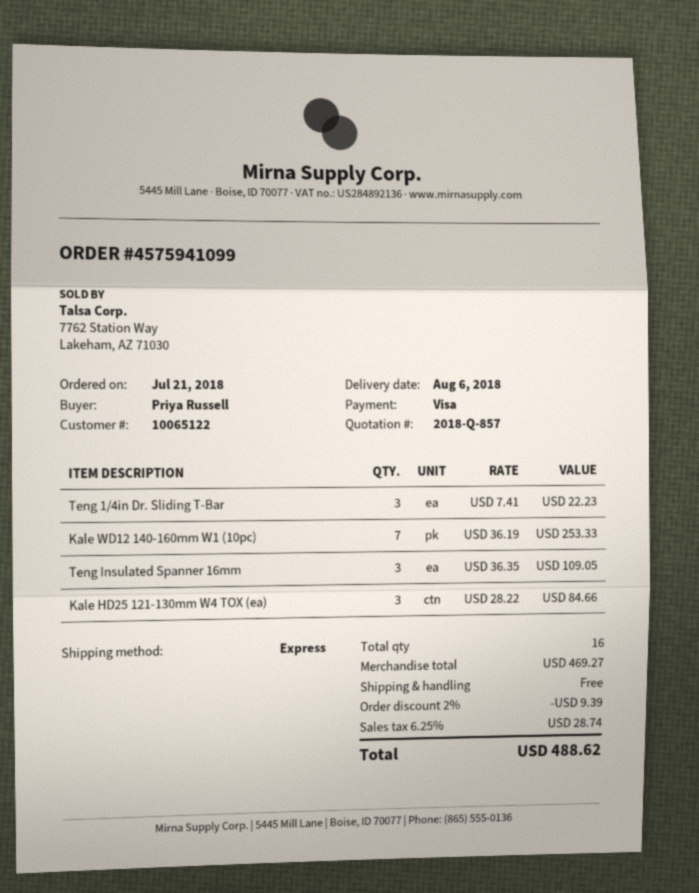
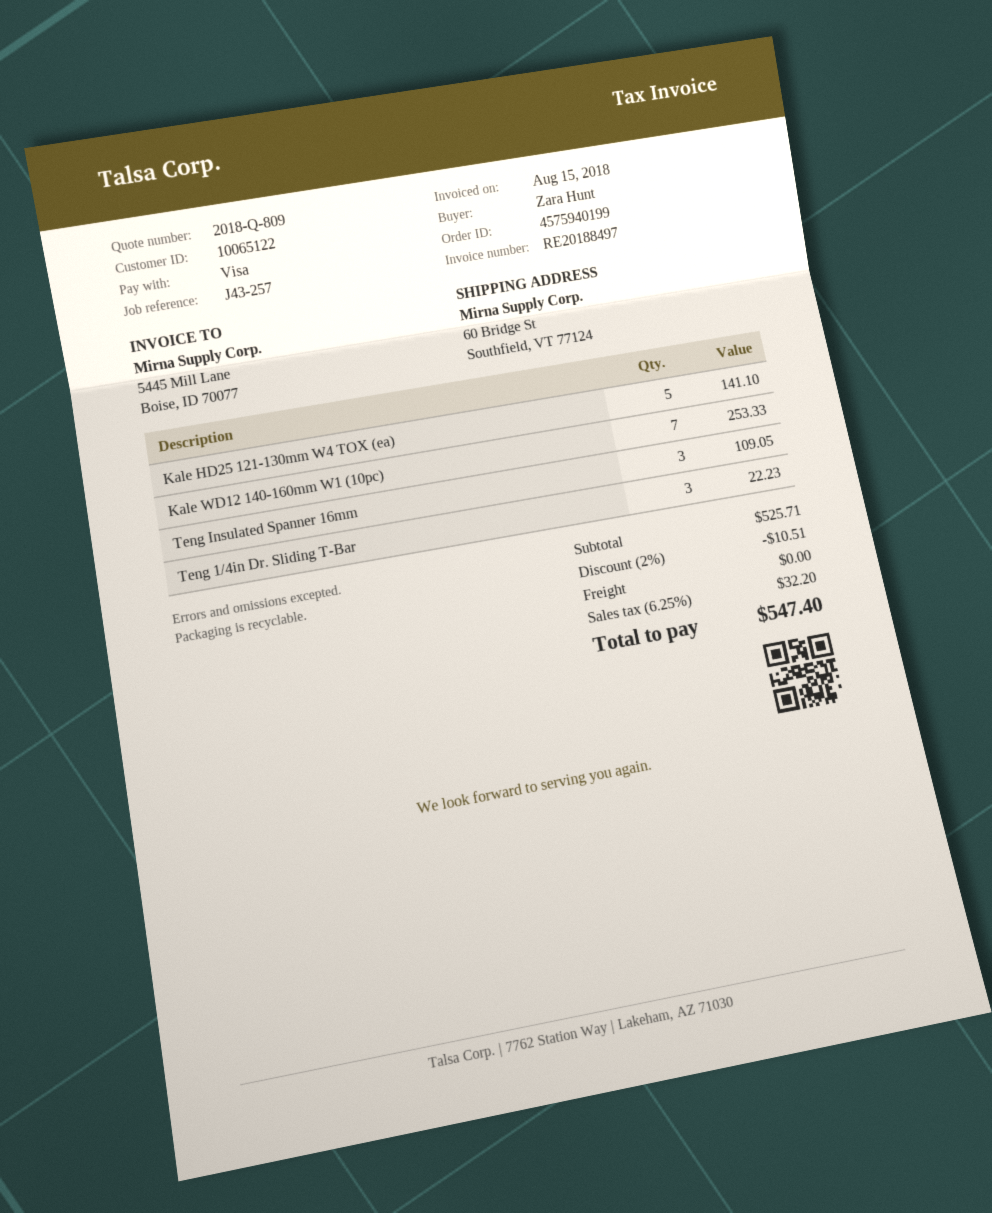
quote number: 2018-Q-857 -> 2018-Q-809
order number: 4575941099 -> 4575940199
ordered by: Priya Russell -> Zara Hunt
Kale HD25 121-130mm W4 TOX (ea): 3 for 84.66 -> 5 for 141.10
subtotal: 469.27 -> 525.71
discount: 2% = 9.39 -> 2% = 10.51
tax: 6.25% = 28.74 -> 6.25% = 32.20
total: 488.62 -> 547.40

